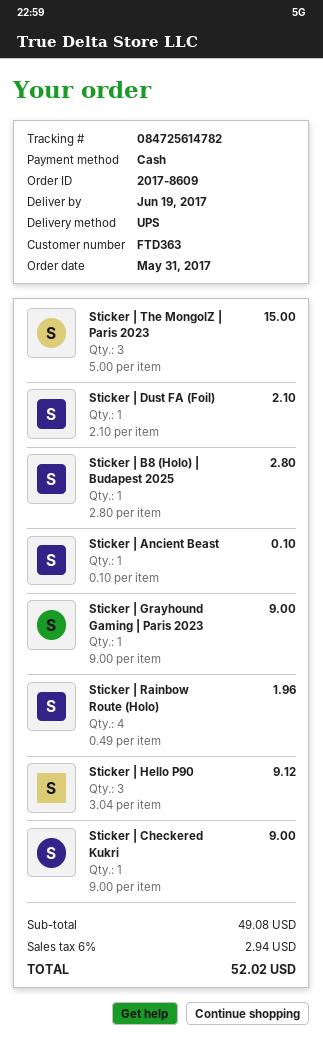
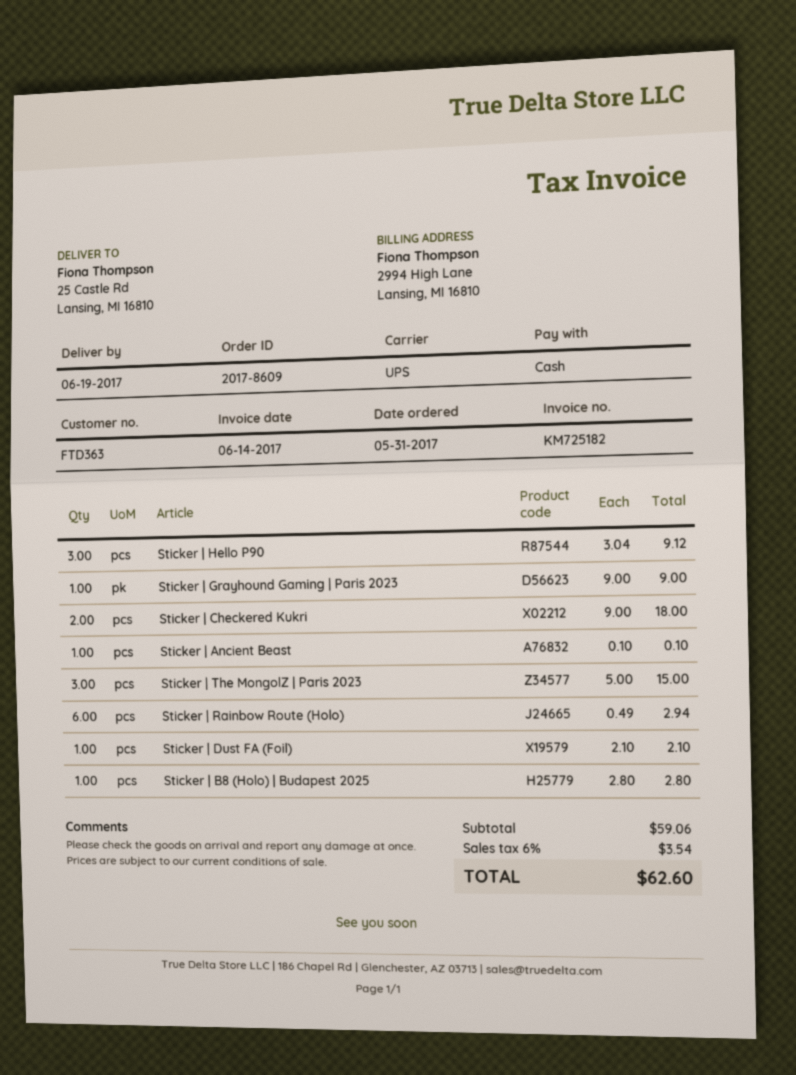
Sticker | Rainbow Route (Holo): 4 x 0.49 = 1.96 -> 6 x 0.49 = 2.94
Sticker | Checkered Kukri: 1 x 9.00 = 9.00 -> 2 x 9.00 = 18.00
subtotal: 49.08 -> 59.06
tax: 6% = 2.94 -> 6% = 3.54
total: 52.02 -> 62.60

